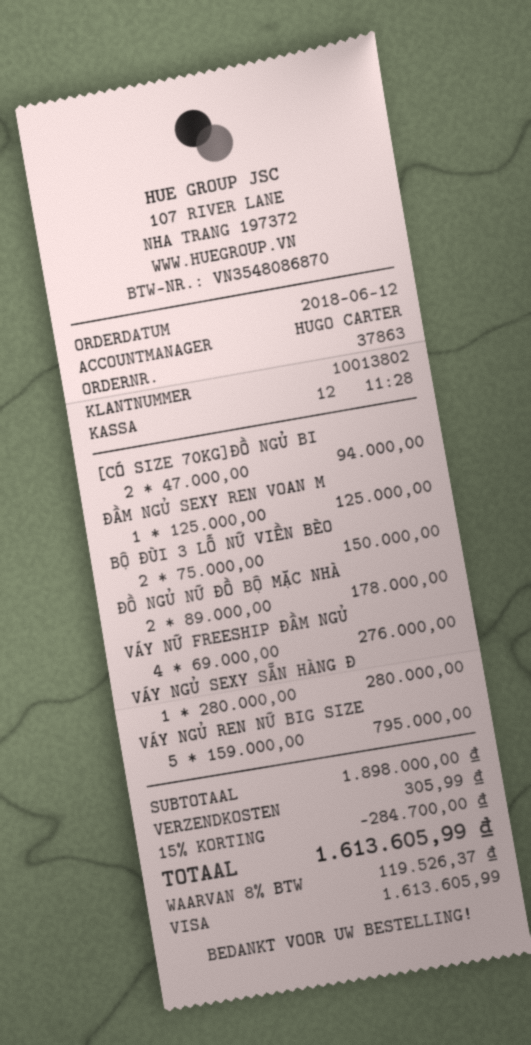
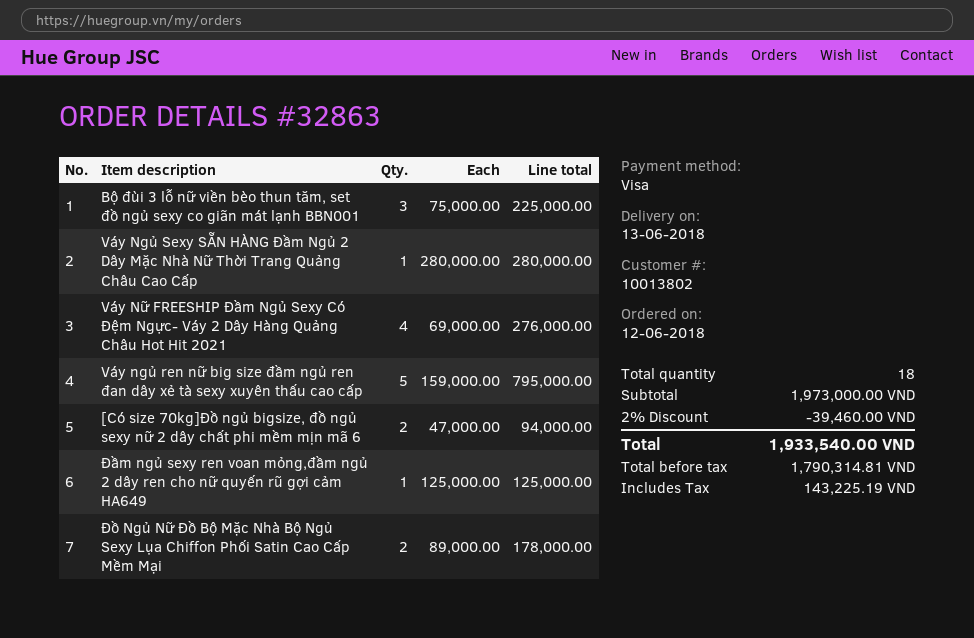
order number: 37863 -> 32863
BỘ ĐÙI 3 LỖ NỮ VIỀN BÈO: 2 x 75000.00 = 150000.00 -> 3 x 75000.00 = 225000.00
subtotal: 1898000.00 -> 1973000.00
discount: 15% = 284700.00 -> 2% = 39460.00
shipping: 305.99 -> none
tax: 119526.37 -> 143225.19
total: 1613605.99 -> 1933540.00

